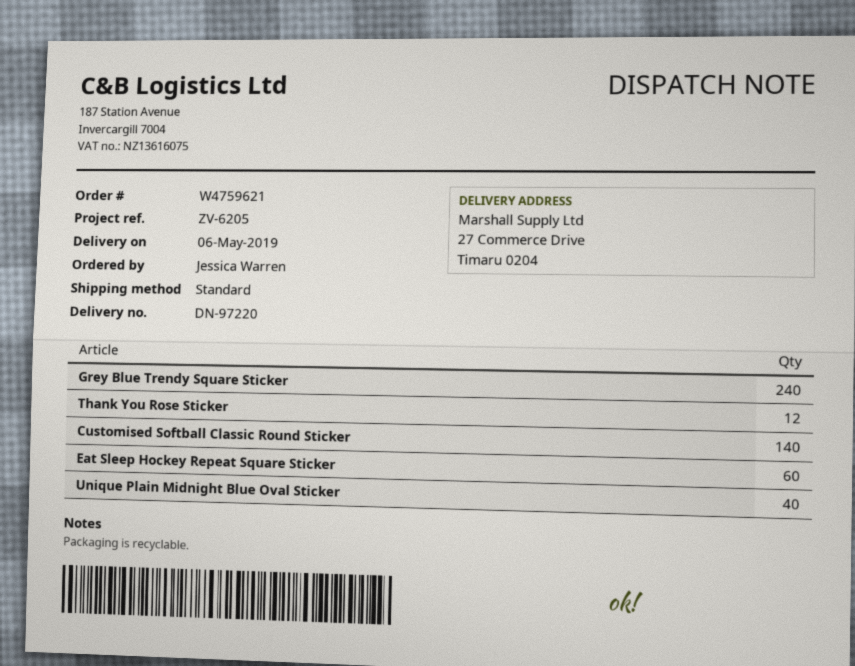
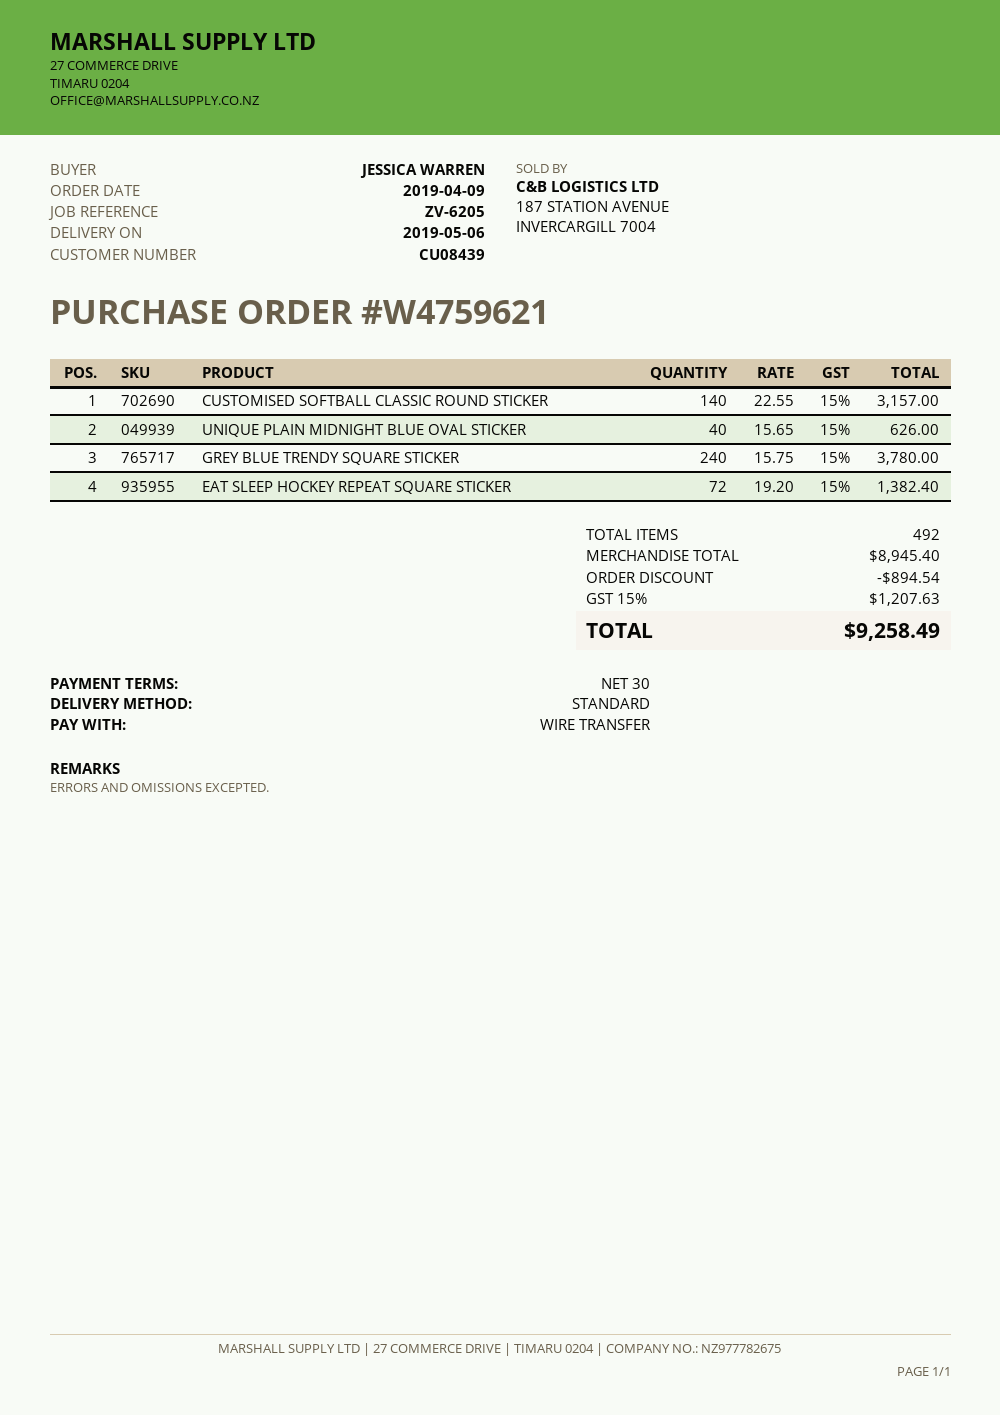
Thank You Rose Sticker: 12 -> none
Eat Sleep Hockey Repeat Square Sticker: 60 -> 72

